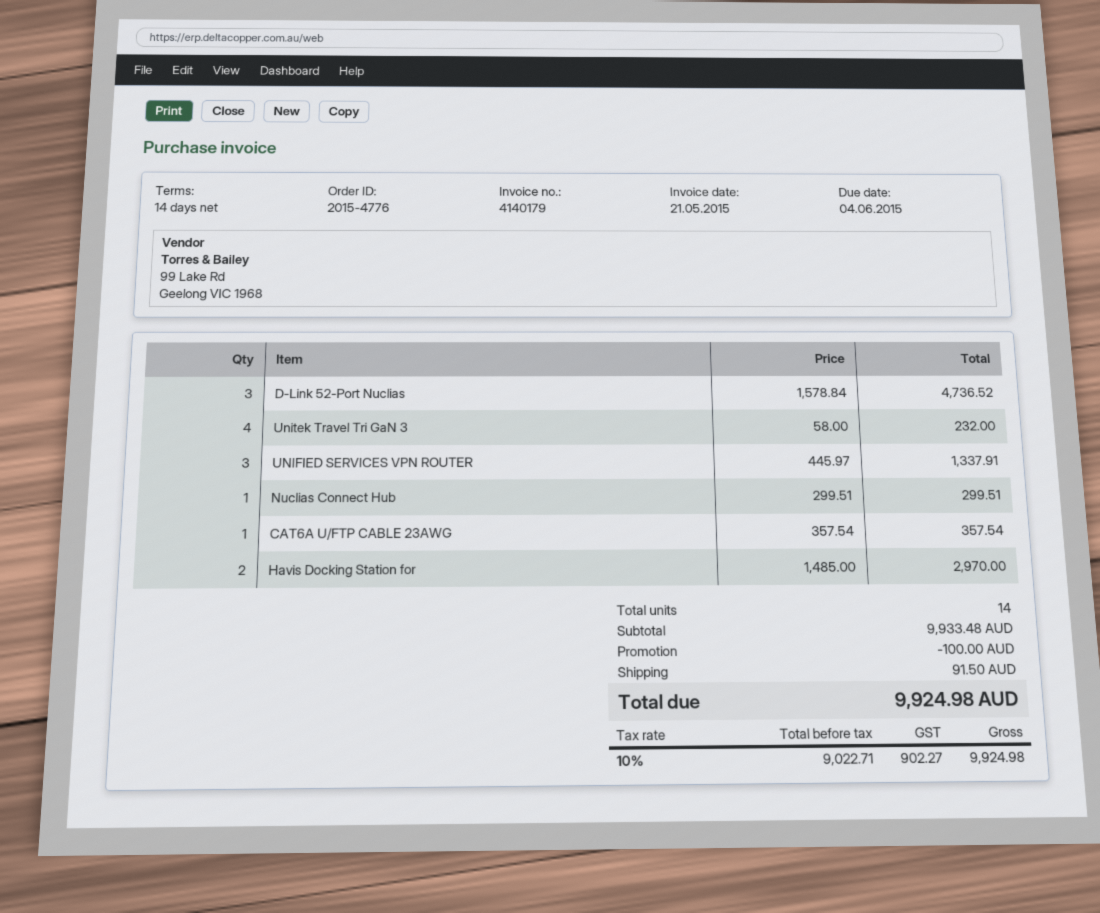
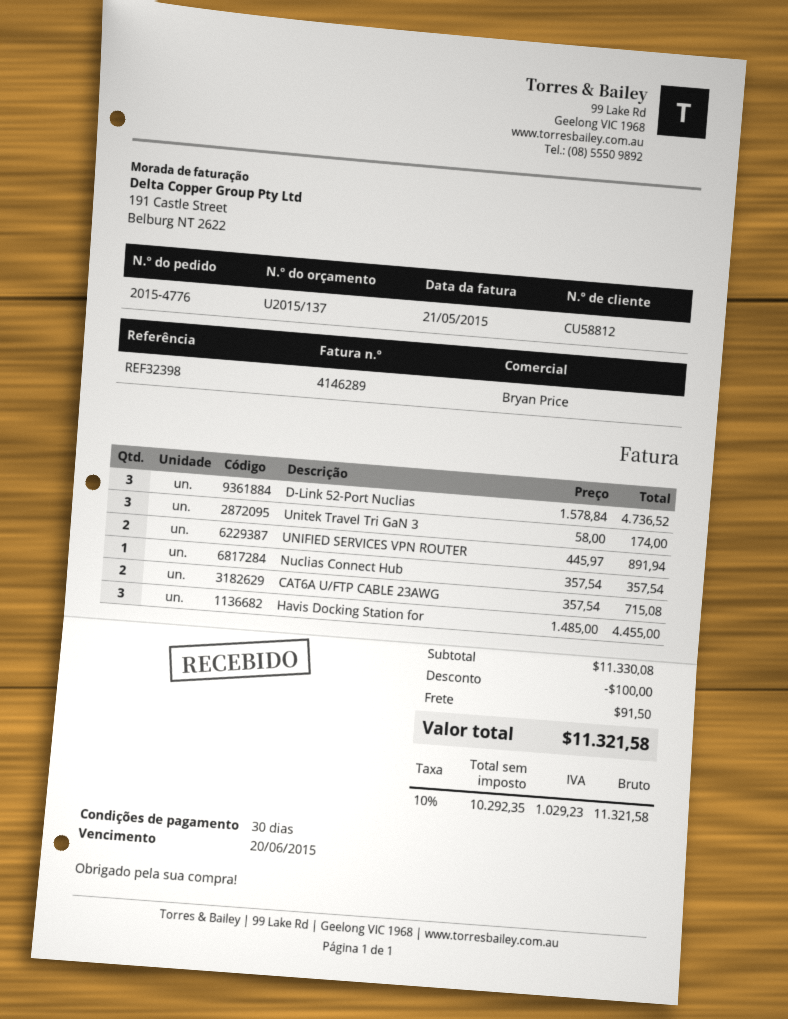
invoice number: 4140179 -> 4146289
payment terms: 14 days -> 30 days
due date: 2015-06-04 -> 2015-06-20
Unitek Travel Tri GaN 3: 4 x 58.00 = 232.00 -> 3 x 58.00 = 174.00
UNIFIED SERVICES VPN ROUTER: 3 x 445.97 = 1337.91 -> 2 x 445.97 = 891.94
Nuclias Connect Hub: 1 x 299.51 = 299.51 -> 1 x 357.54 = 357.54
CAT6A U/FTP CABLE 23AWG: 1 x 357.54 = 357.54 -> 2 x 357.54 = 715.08
Havis Docking Station for: 2 x 1485.00 = 2970.00 -> 3 x 1485.00 = 4455.00
subtotal: 9933.48 -> 11330.08
net: 9022.71 -> 10292.35
tax: 10% = 902.27 -> 10% = 1029.23
total: 9924.98 -> 11321.58

